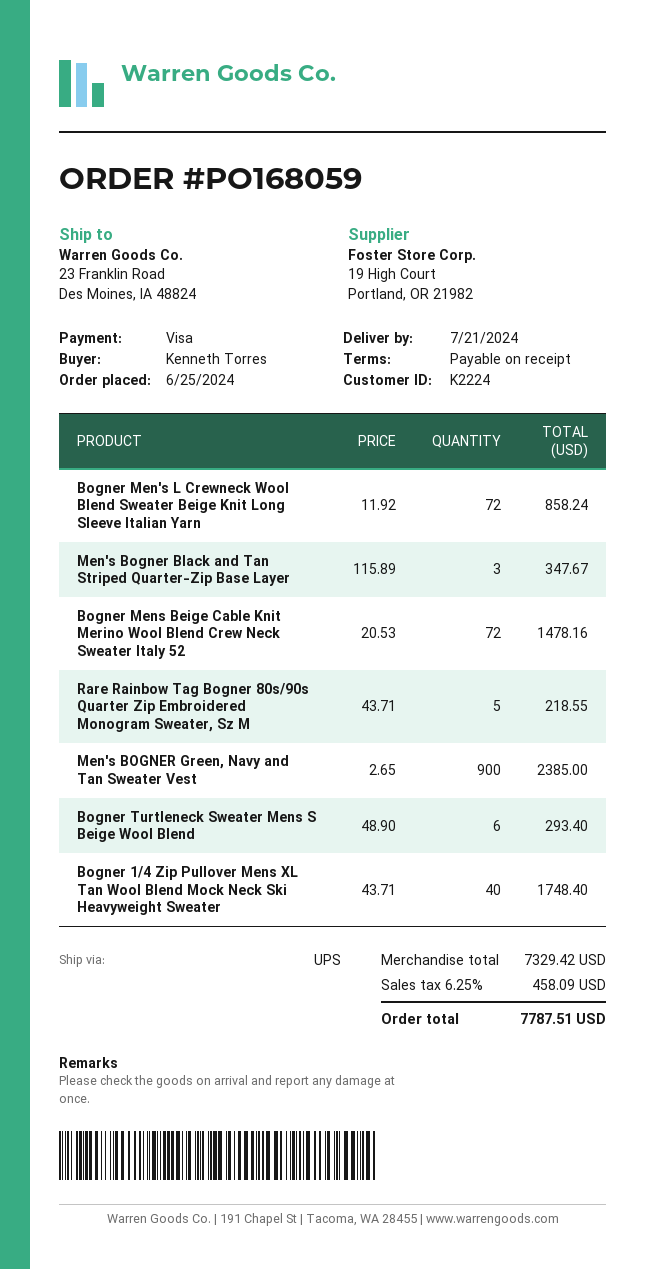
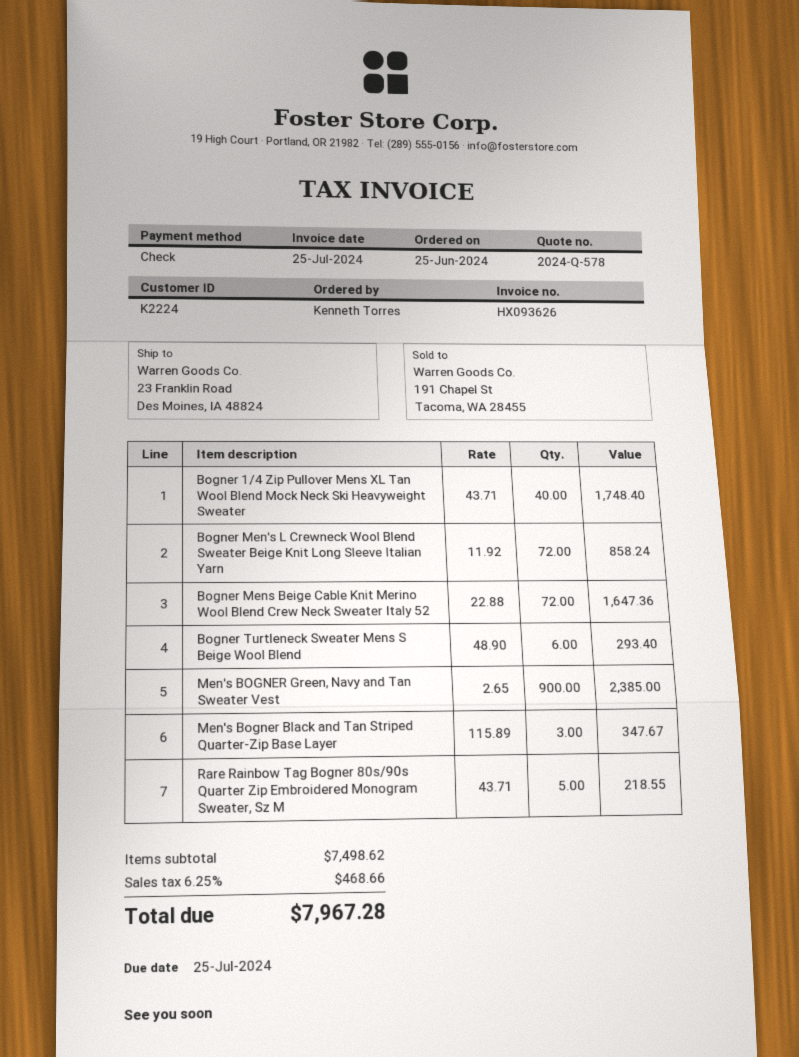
payment method: Visa -> cheque
Bogner Mens Beige Cable Knit Merino Wool Blend Crew Neck Sweater Italy 52: 72 x 20.53 = 1478.16 -> 72 x 22.88 = 1647.36
subtotal: 7329.42 -> 7498.62
tax: 6.25% = 458.09 -> 6.25% = 468.66
total: 7787.51 -> 7967.28

